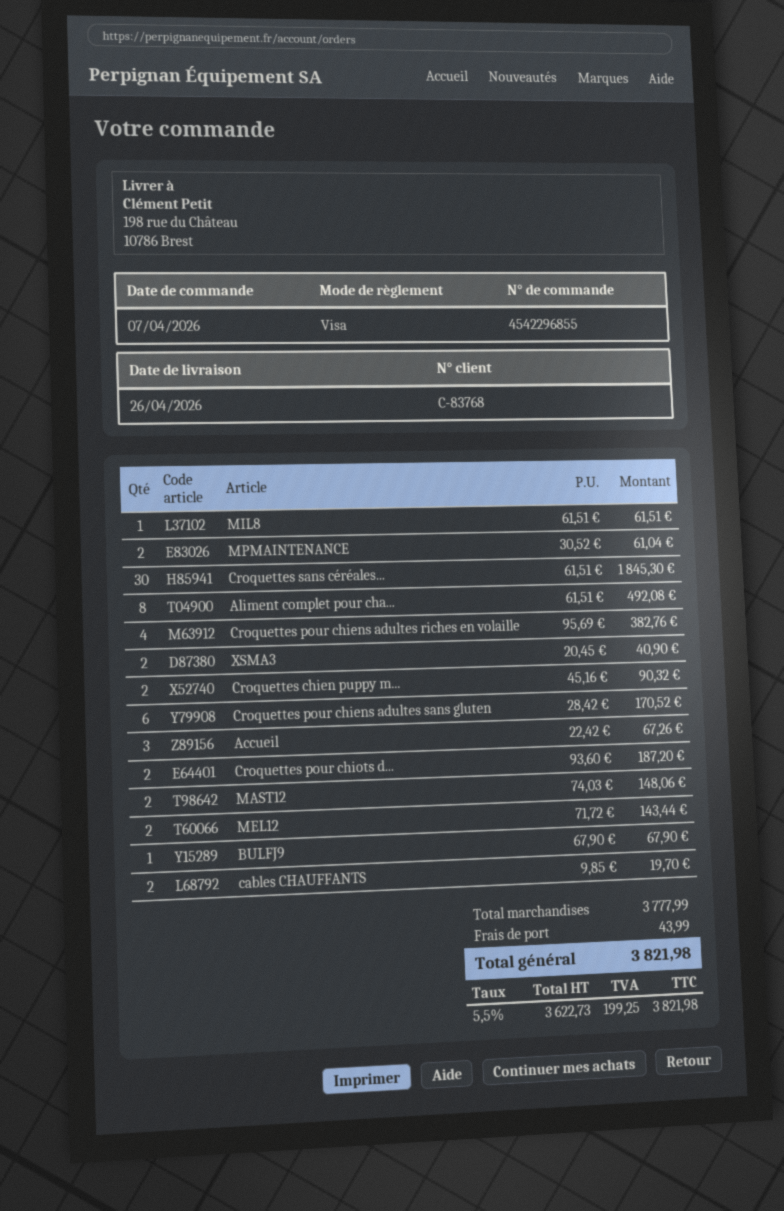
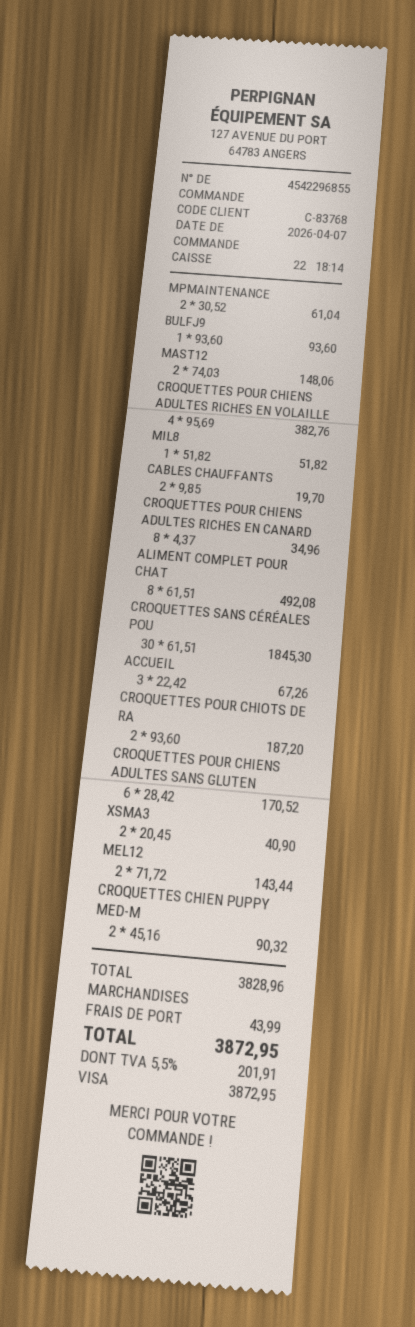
MIL8: 1 x 61.51 = 61.51 -> 1 x 51.82 = 51.82
BULFJ9: 1 x 67.90 = 67.90 -> 1 x 93.60 = 93.60
CROQUETTES POUR CHIENS ADULTES RICHES EN CANARD: none -> 8 x 4.37 = 34.96
subtotal: 3777.99 -> 3828.96
tax: 5.5% = 199.25 -> 5.5% = 201.91
total: 3821.98 -> 3872.95

